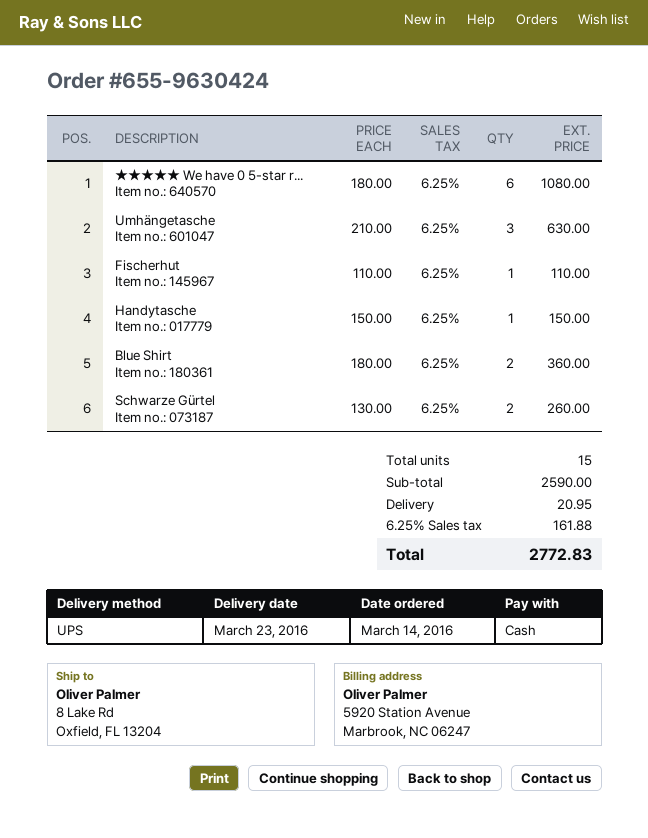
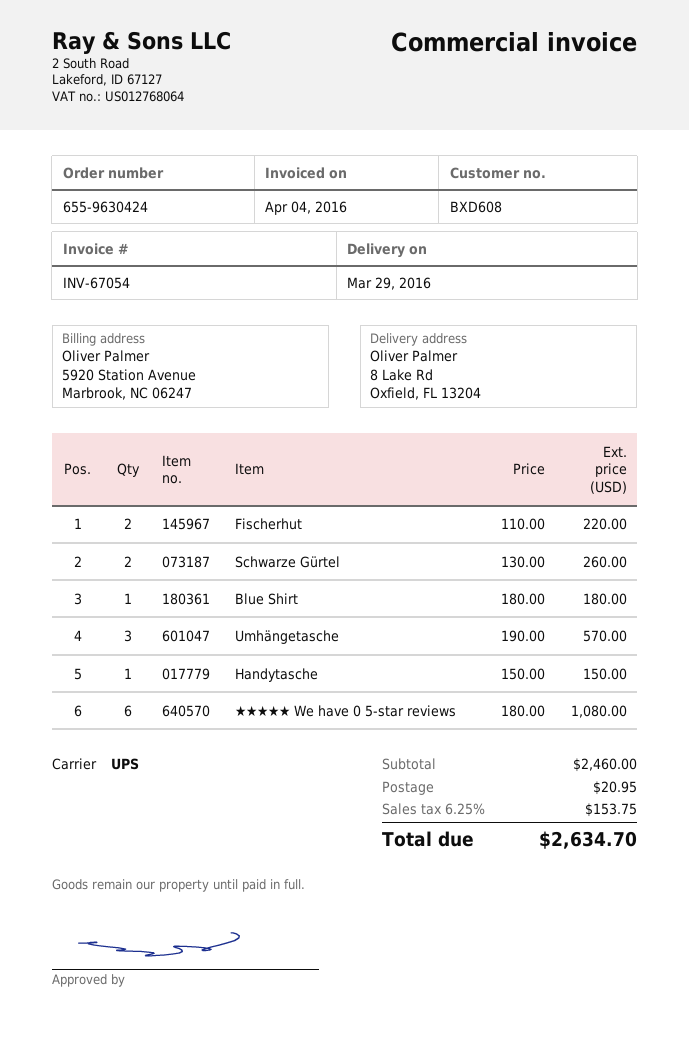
delivery date: 2016-03-23 -> 2016-03-29
Umhängetasche: 3 x 210.00 = 630.00 -> 3 x 190.00 = 570.00
Fischerhut: 1 x 110.00 = 110.00 -> 2 x 110.00 = 220.00
Blue Shirt: 2 x 180.00 = 360.00 -> 1 x 180.00 = 180.00
subtotal: 2590.00 -> 2460.00
tax: 6.25% = 161.88 -> 6.25% = 153.75
total: 2772.83 -> 2634.70

